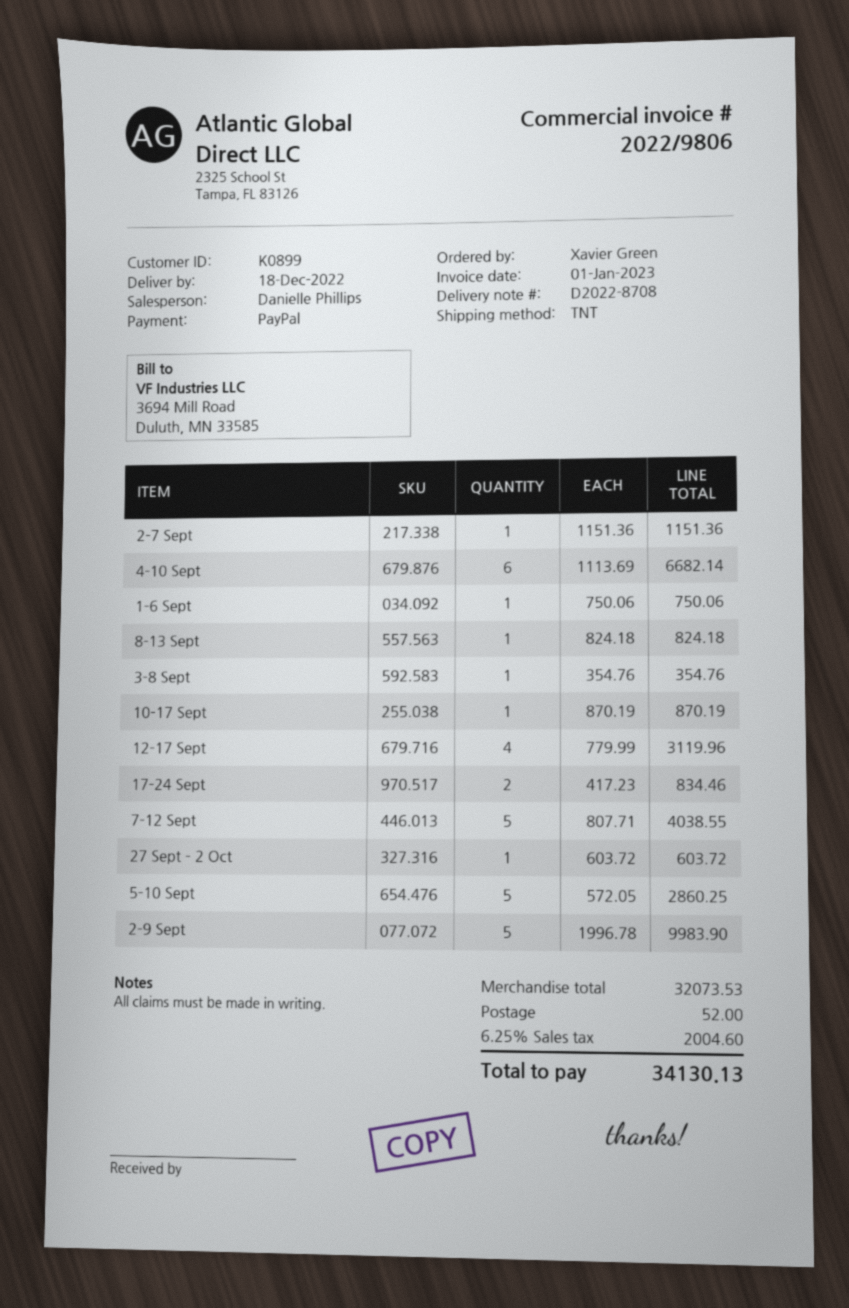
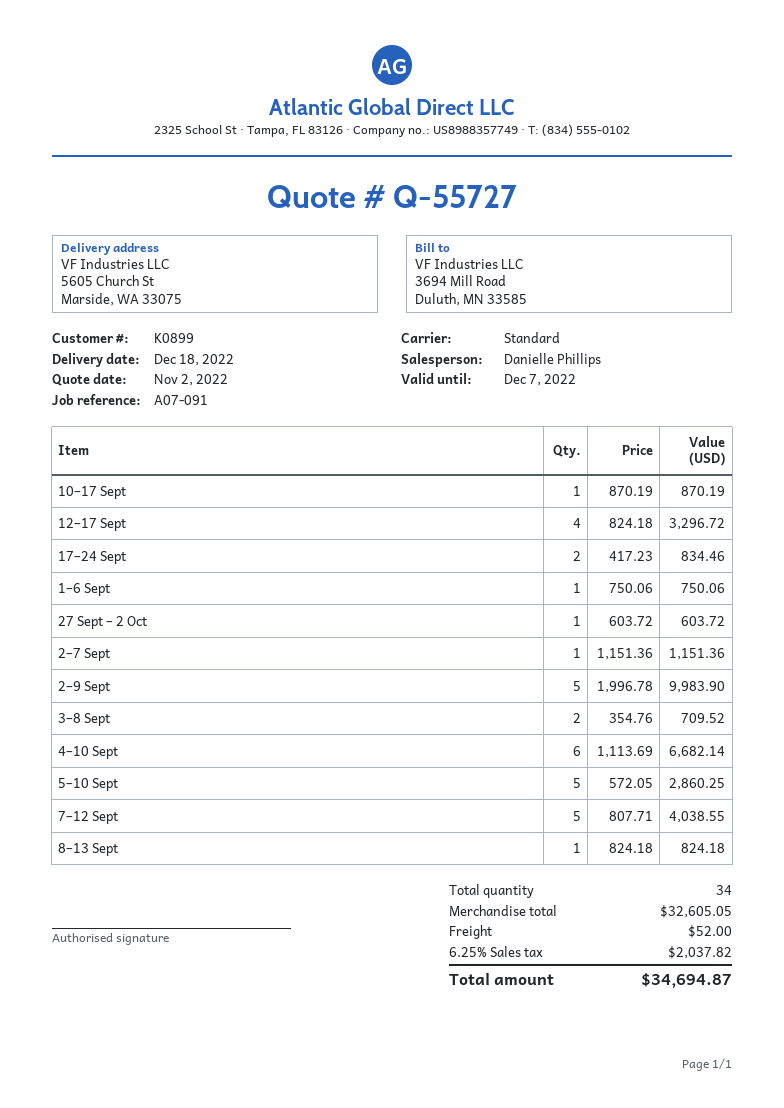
shipping method: TNT -> standard
3–8 Sept: 1 x 354.76 = 354.76 -> 2 x 354.76 = 709.52
12–17 Sept: 4 x 779.99 = 3119.96 -> 4 x 824.18 = 3296.72
subtotal: 32073.53 -> 32605.05
tax: 6.25% = 2004.60 -> 6.25% = 2037.82
total: 34130.13 -> 34694.87

